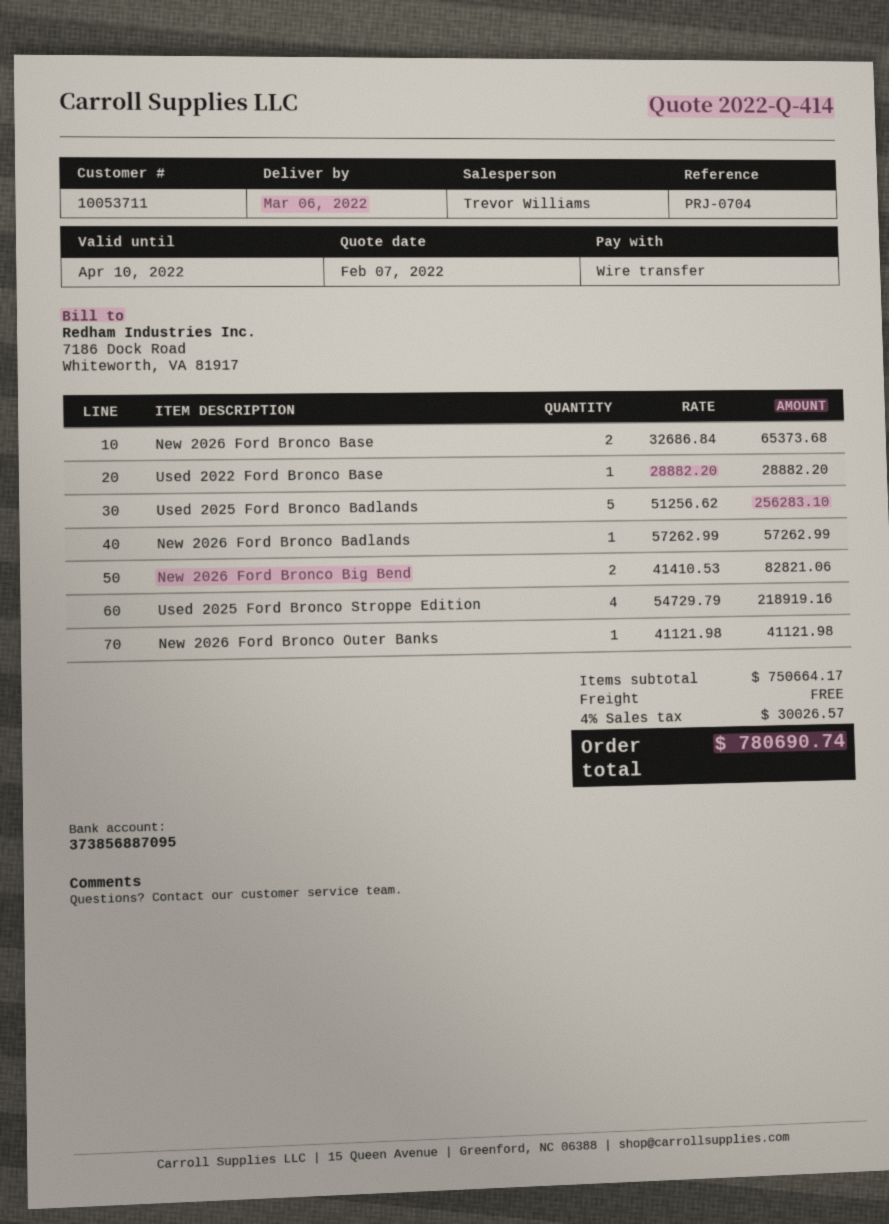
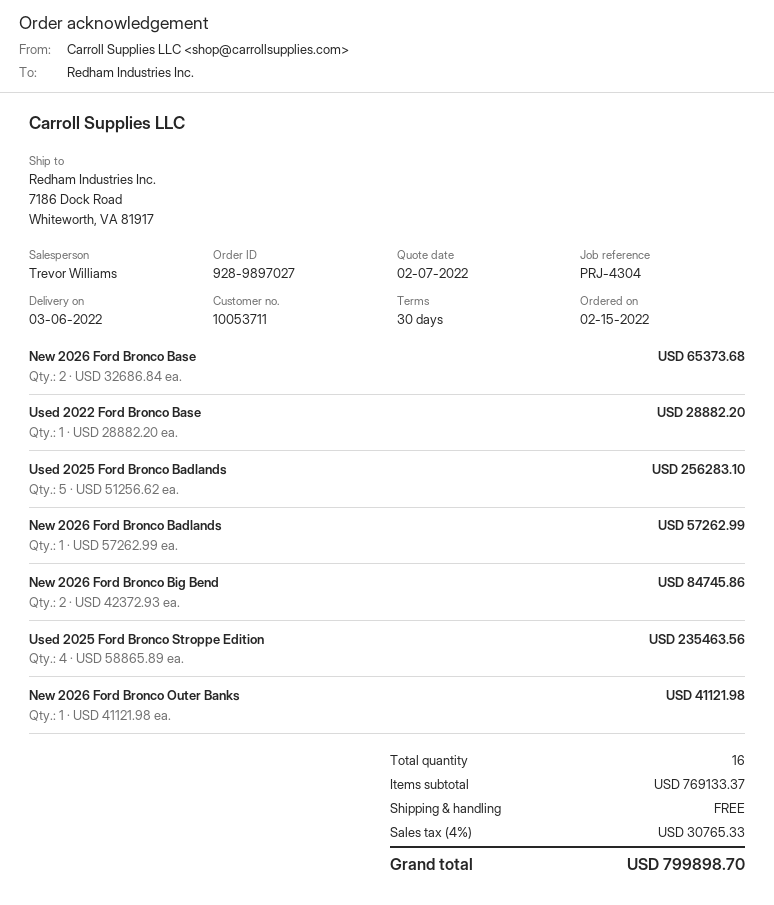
reference: PRJ-0704 -> PRJ-4304
New 2026 Ford Bronco Big Bend: 2 x 41410.53 = 82821.06 -> 2 x 42372.93 = 84745.86
Used 2025 Ford Bronco Stroppe Edition: 4 x 54729.79 = 218919.16 -> 4 x 58865.89 = 235463.56
subtotal: 750664.17 -> 769133.37
tax: 4% = 30026.57 -> 4% = 30765.33
total: 780690.74 -> 799898.70

